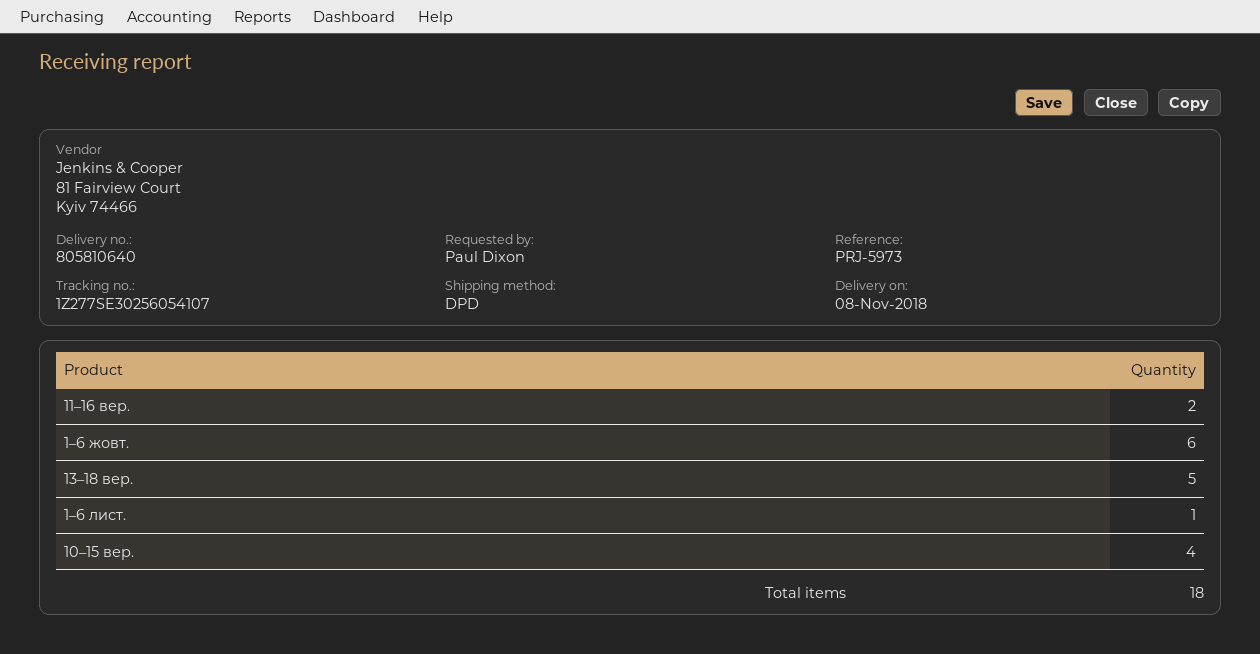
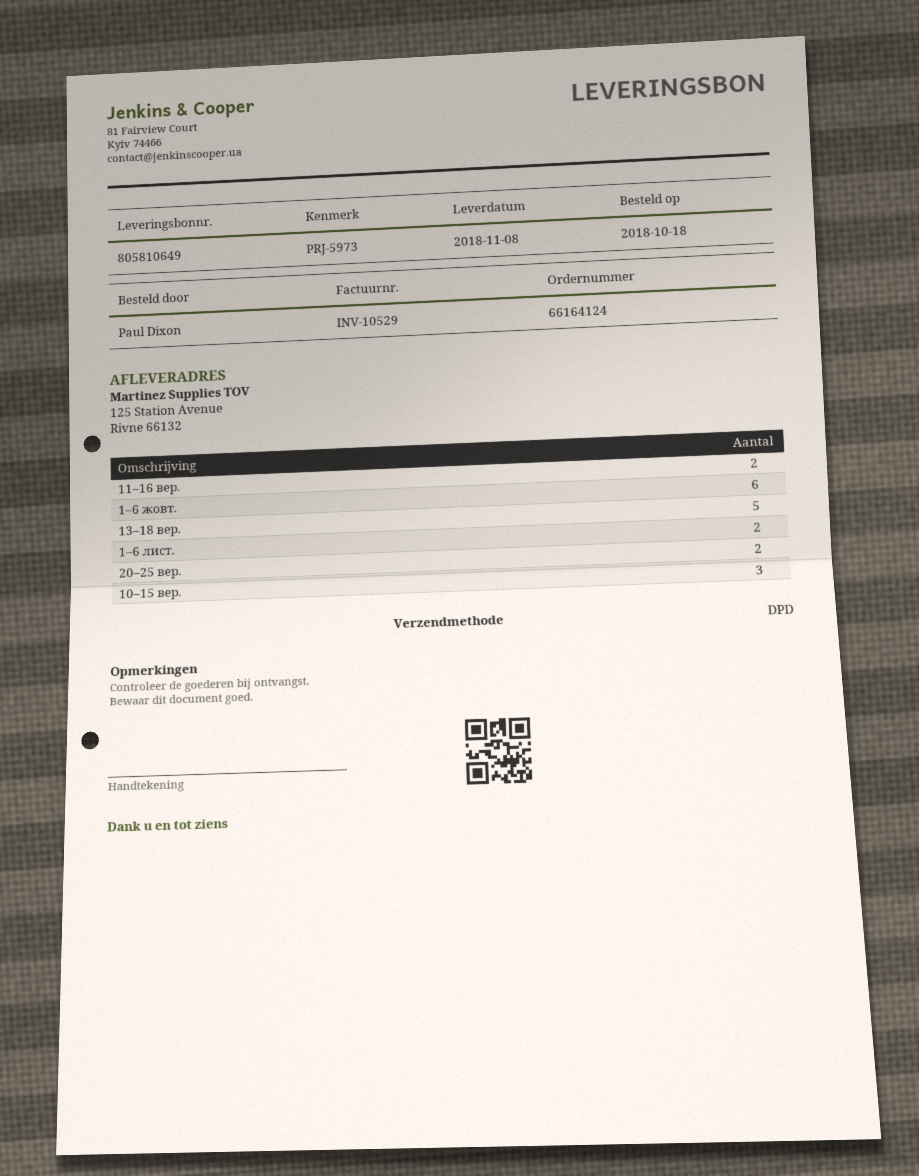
delivery note number: 805810640 -> 805810649
1–6 лист.: 1 -> 2
10–15 вер.: 4 -> 3
20–25 вер.: none -> 2

